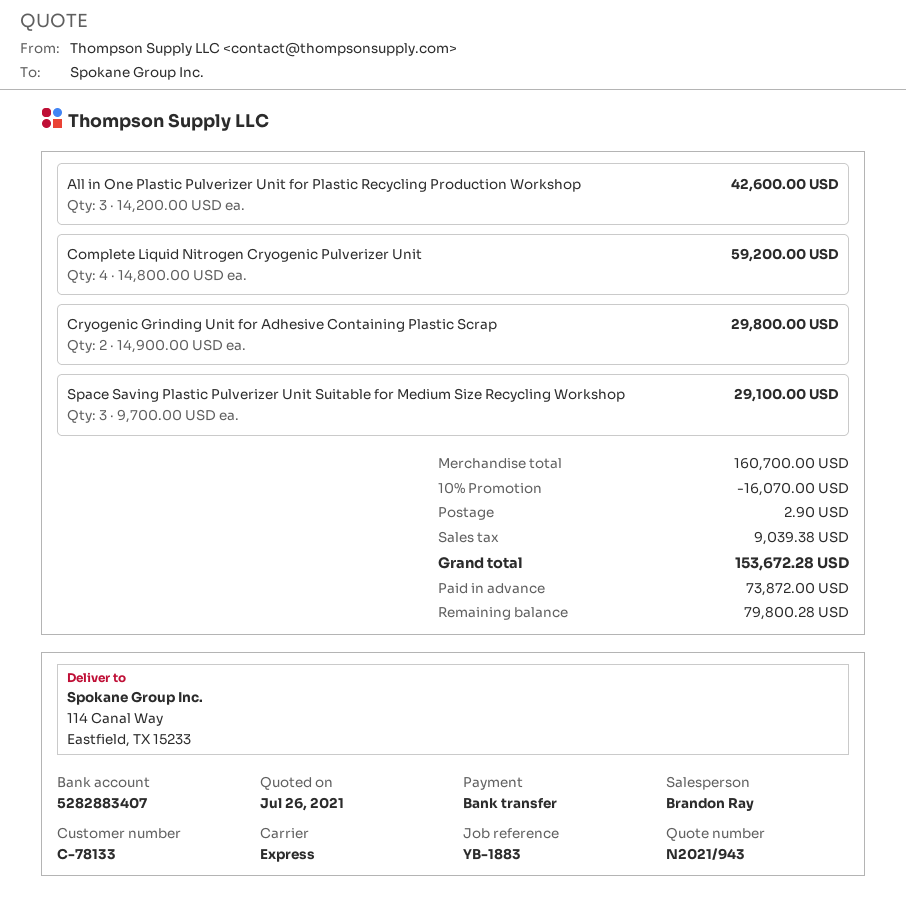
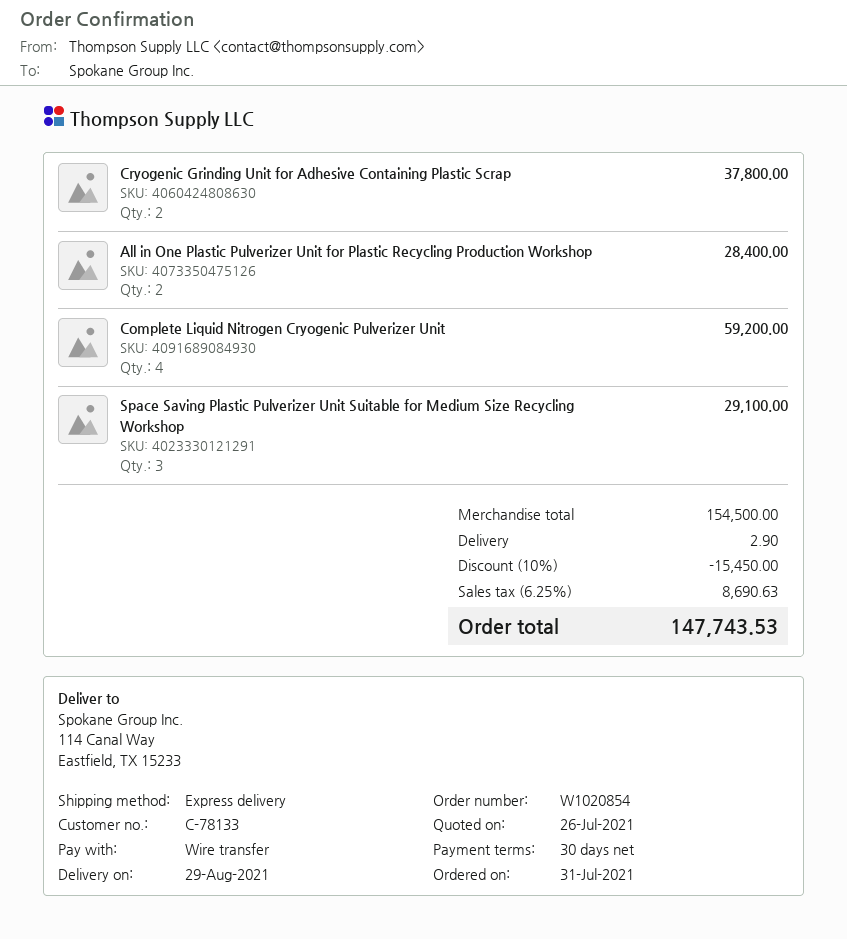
All in One Plastic Pulverizer Unit for Plastic Recycling Production Workshop: 3 for 42600.00 -> 2 for 28400.00
Cryogenic Grinding Unit for Adhesive Containing Plastic Scrap: 2 for 29800.00 -> 2 for 37800.00
subtotal: 160700.00 -> 154500.00
discount: 10% = 16070.00 -> 10% = 15450.00
tax: 9039.38 -> 8690.63
total: 153672.28 -> 147743.53

